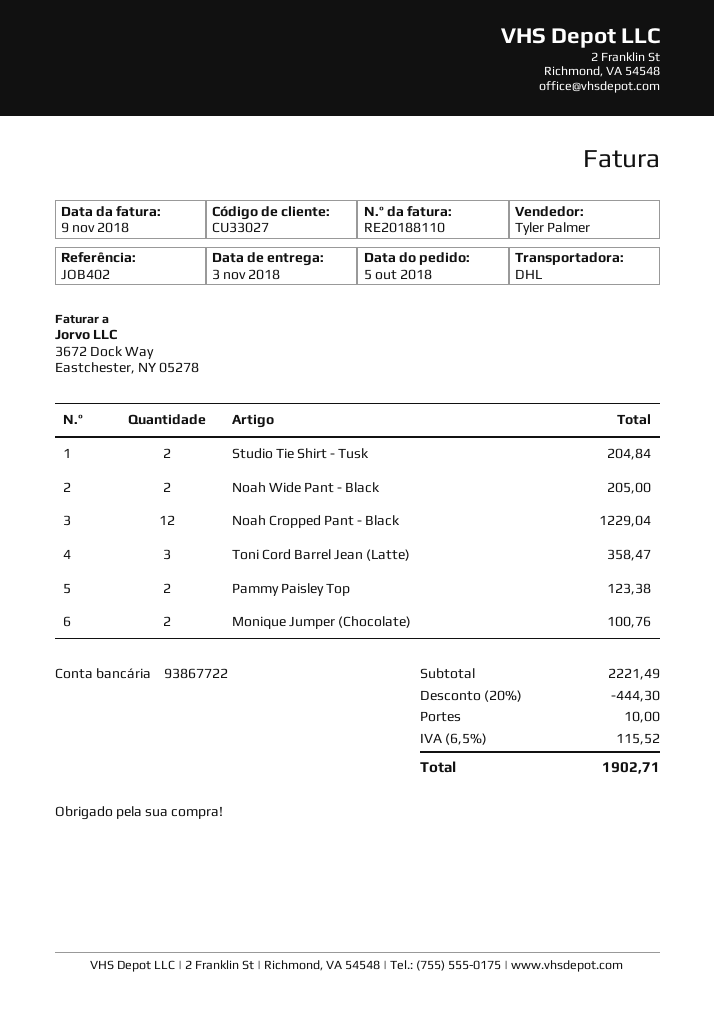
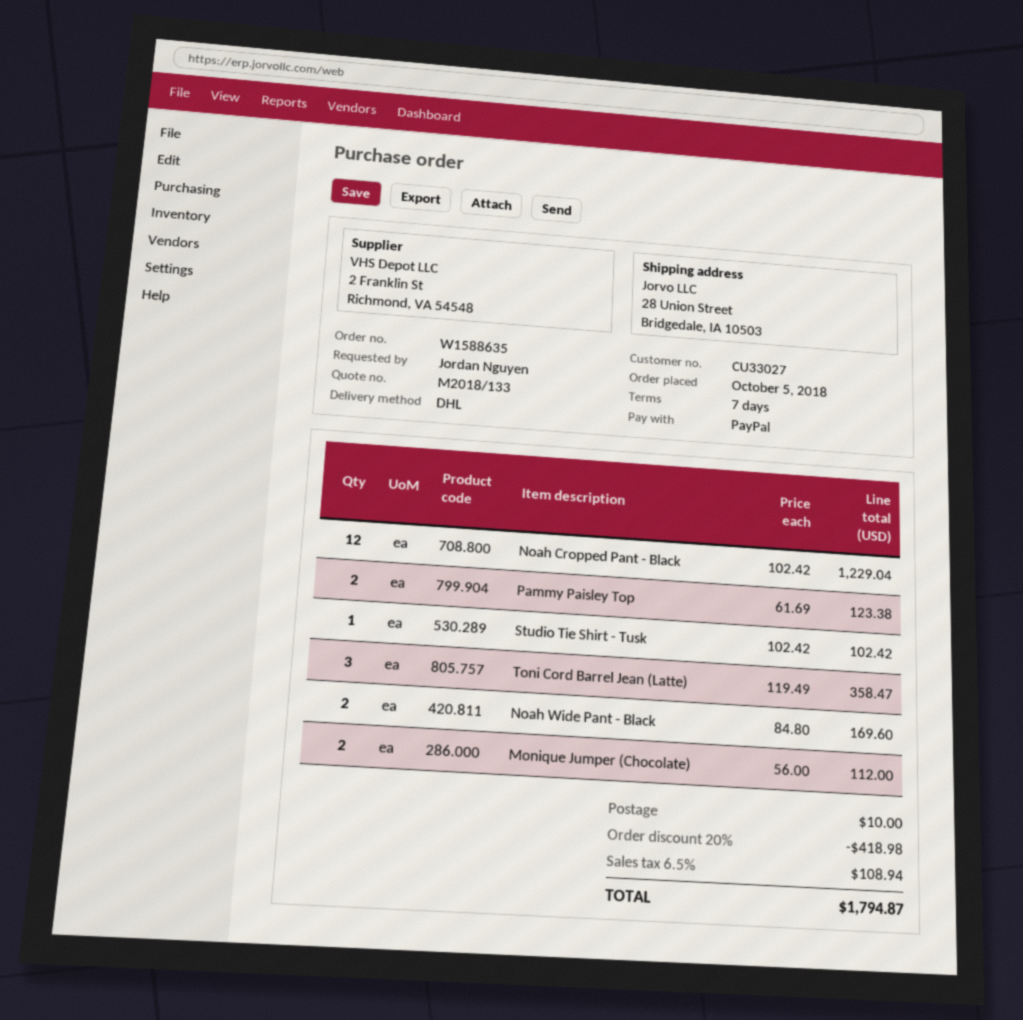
Studio Tie Shirt - Tusk: 2 for 204.84 -> 1 for 102.42
Noah Wide Pant - Black: 2 for 205.00 -> 2 for 169.60
Monique Jumper (Chocolate): 2 for 100.76 -> 2 for 112.00
discount: 20% = 444.30 -> 20% = 418.98
tax: 6.5% = 115.52 -> 6.5% = 108.94
total: 1902.71 -> 1794.87

